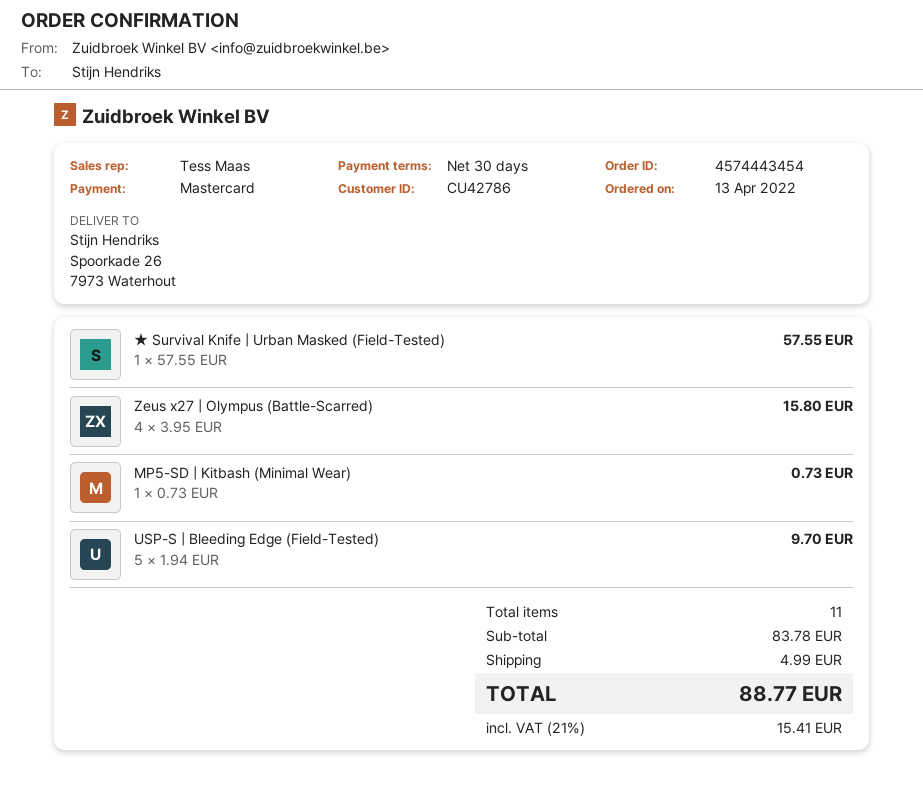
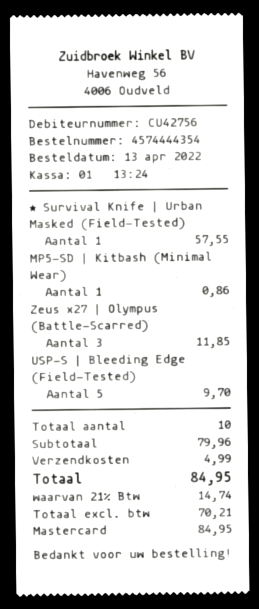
order number: 4574443454 -> 4574444354
customer number: CU42786 -> CU42756
Zeus x27 | Olympus (Battle-Scarred): 4 for 15.80 -> 3 for 11.85
MP5-SD | Kitbash (Minimal Wear): 1 for 0.73 -> 1 for 0.86
total quantity: 11 -> 10
subtotal: 83.78 -> 79.96
tax: 21% = 15.41 -> 21% = 14.74
total: 88.77 -> 84.95

